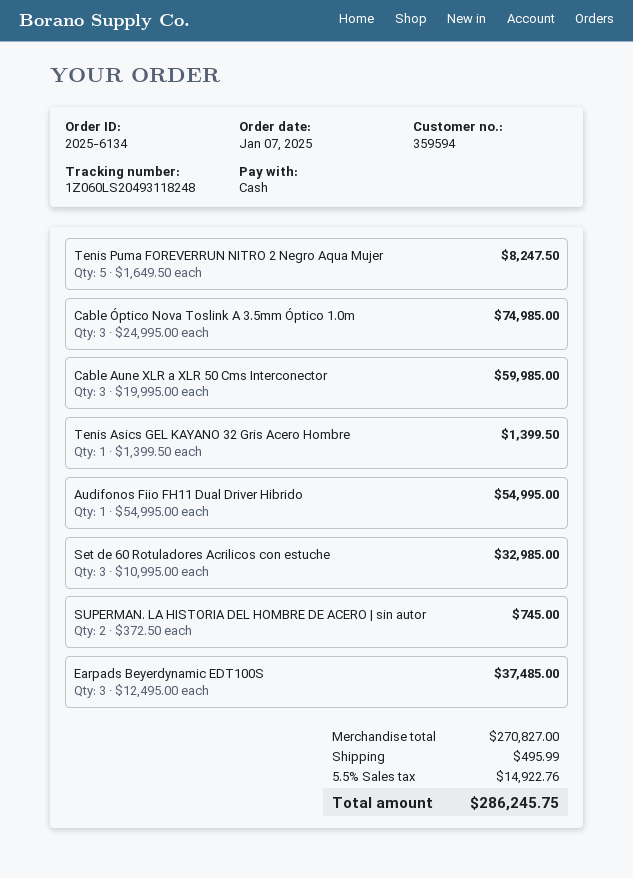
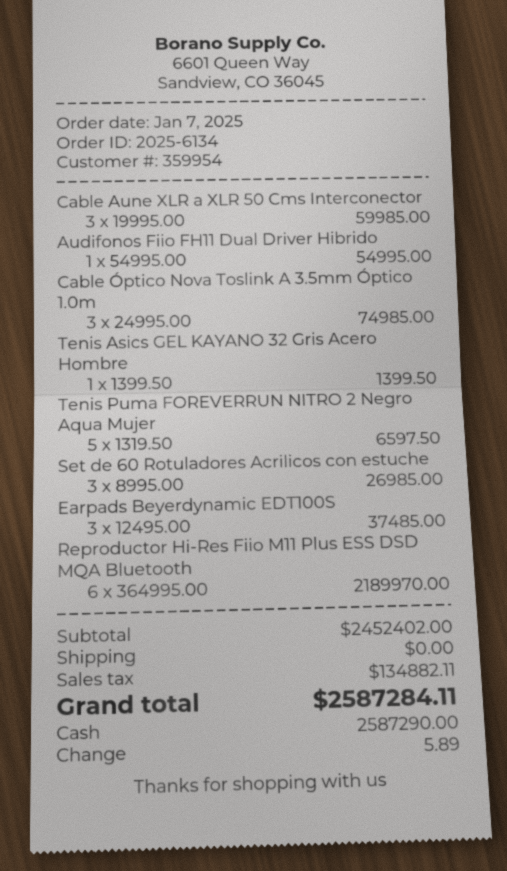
customer number: 359594 -> 359954
Tenis Puma FOREVERRUN NITRO 2 Negro Aqua Mujer: 5 x 1649.50 = 8247.50 -> 5 x 1319.50 = 6597.50
Set de 60 Rotuladores Acrilicos con estuche: 3 x 10995.00 = 32985.00 -> 3 x 8995.00 = 26985.00
SUPERMAN. LA HISTORIA DEL HOMBRE DE ACERO | sin autor: 2 x 372.50 = 745.00 -> none
Reproductor Hi-Res Fiio M11 Plus ESS DSD MQA Bluetooth: none -> 6 x 364995.00 = 2189970.00
subtotal: 270827.00 -> 2452402.00
shipping: 495.99 -> 0.00
tax: 14922.76 -> 134882.11
total: 286245.75 -> 2587284.11

